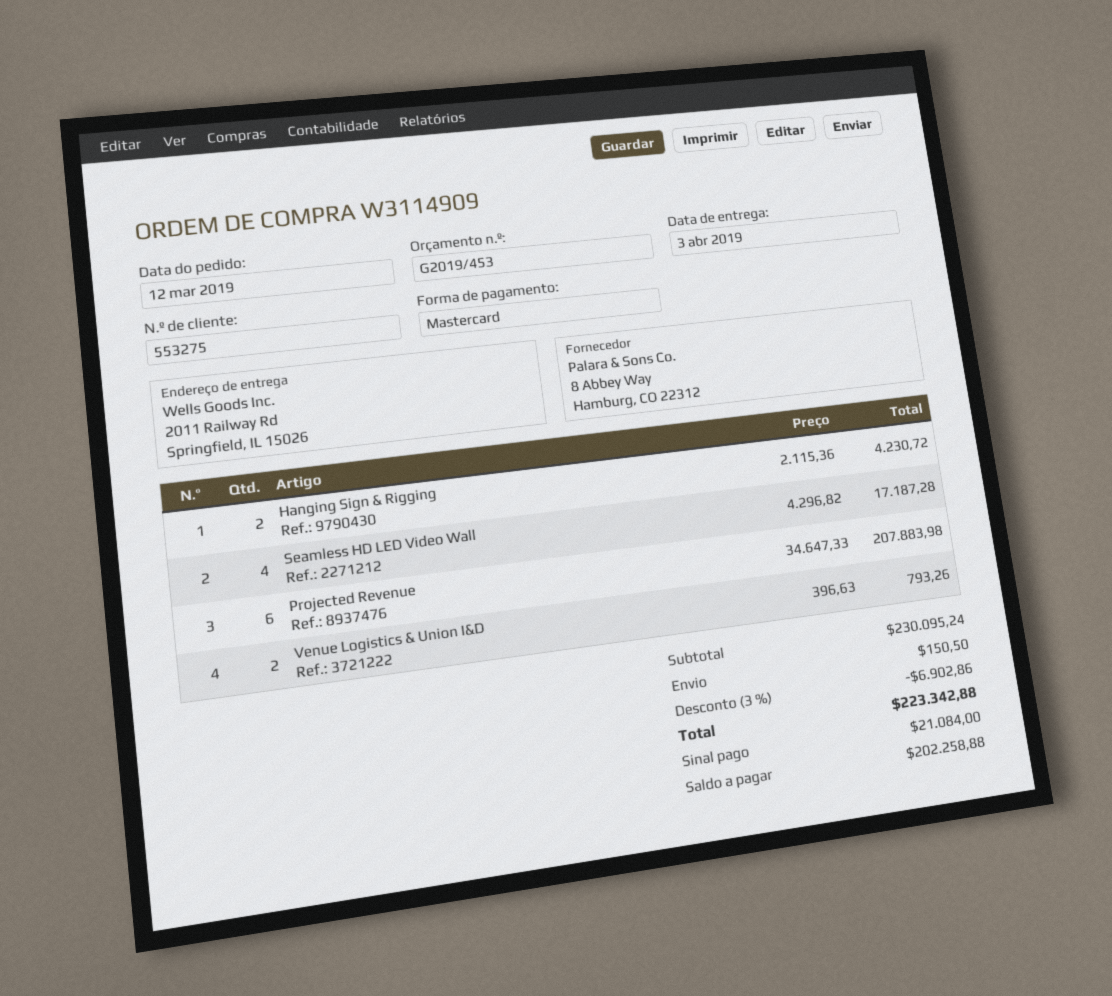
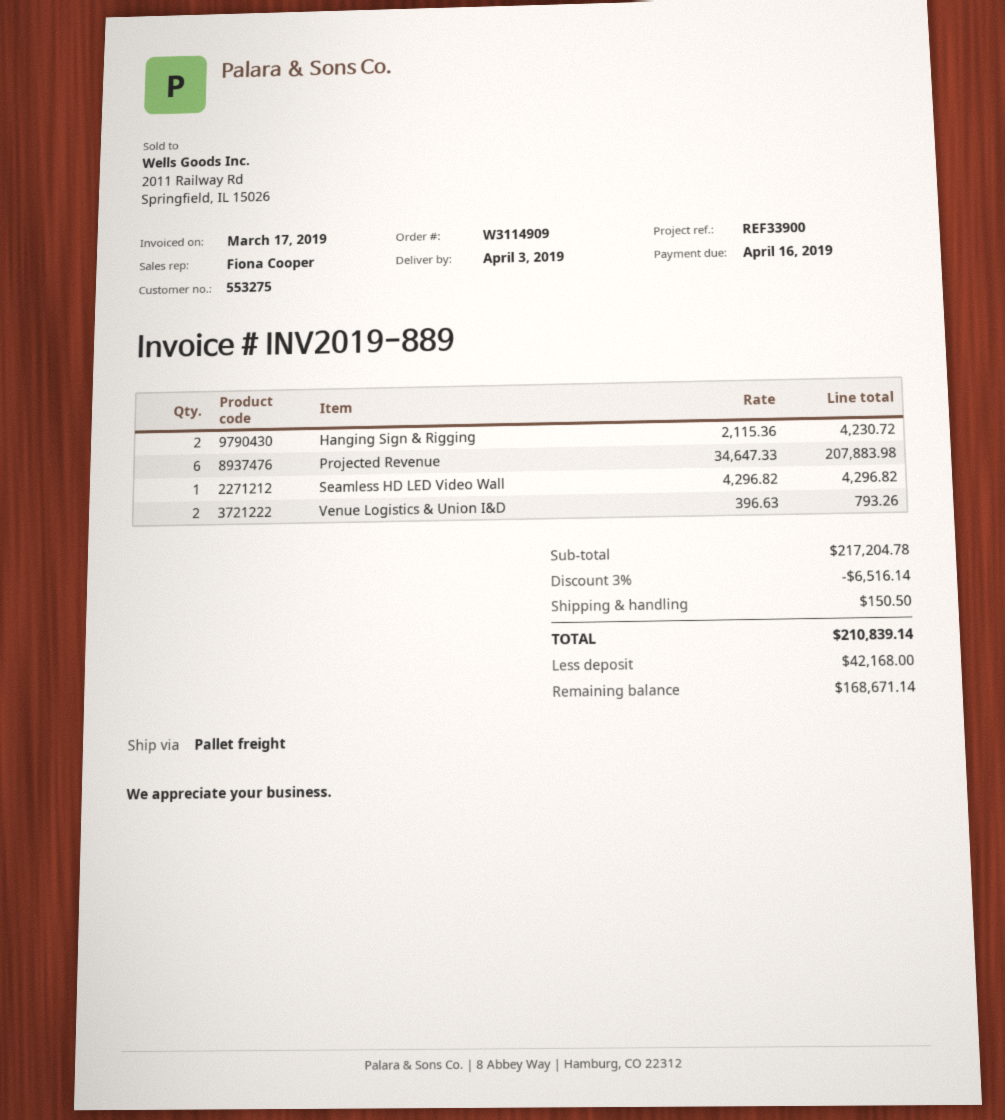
Seamless HD LED Video Wall: 4 x 4296.82 = 17187.28 -> 1 x 4296.82 = 4296.82
subtotal: 230095.24 -> 217204.78
discount: 3% = 6902.86 -> 3% = 6516.14
total: 223342.88 -> 210839.14
deposit: 21084.00 -> 42168.00
balance: 202258.88 -> 168671.14

